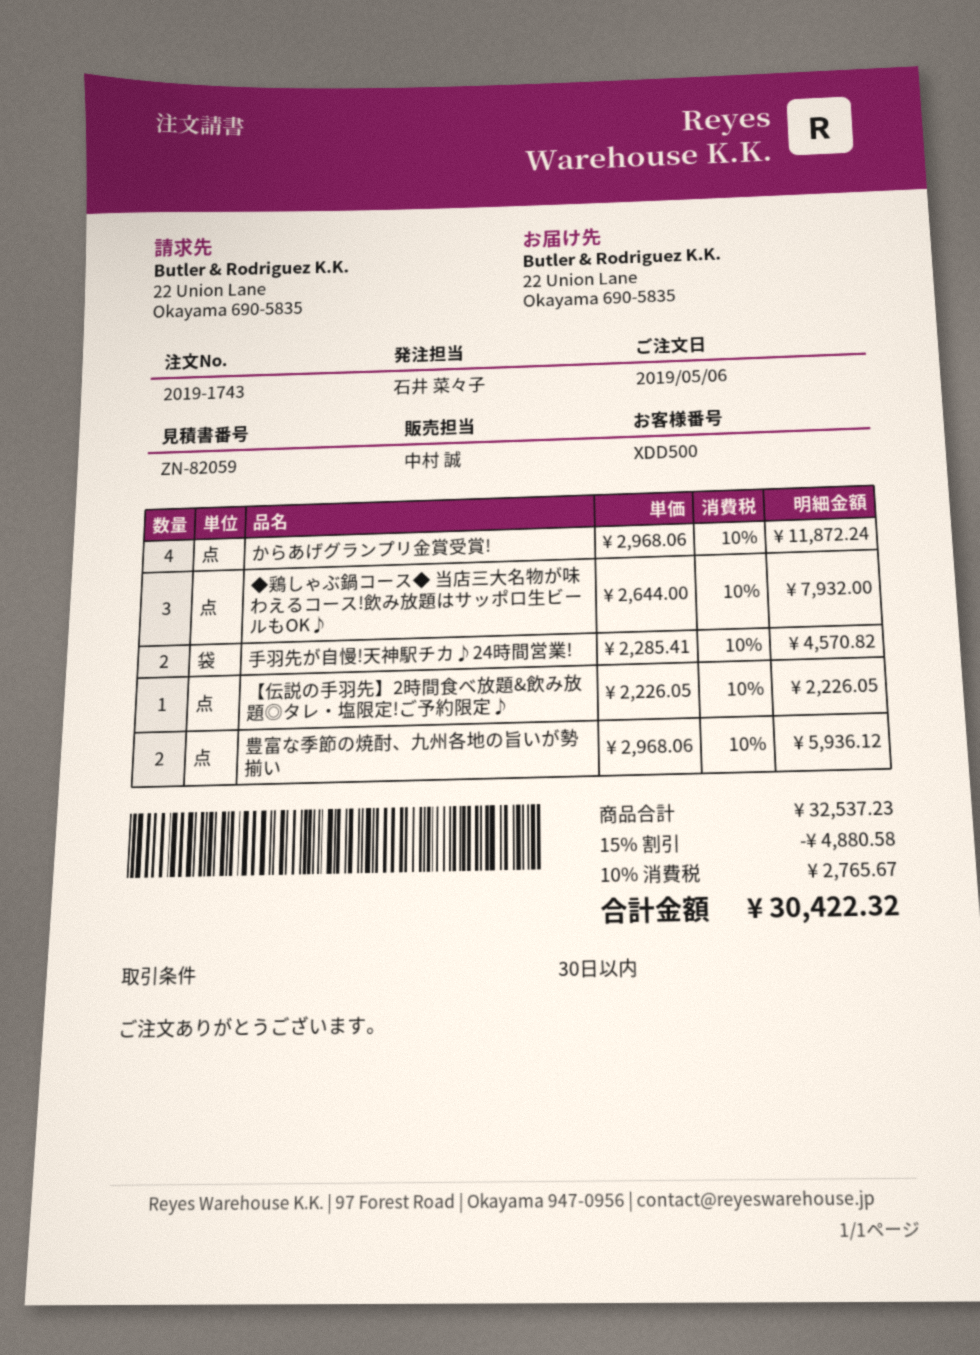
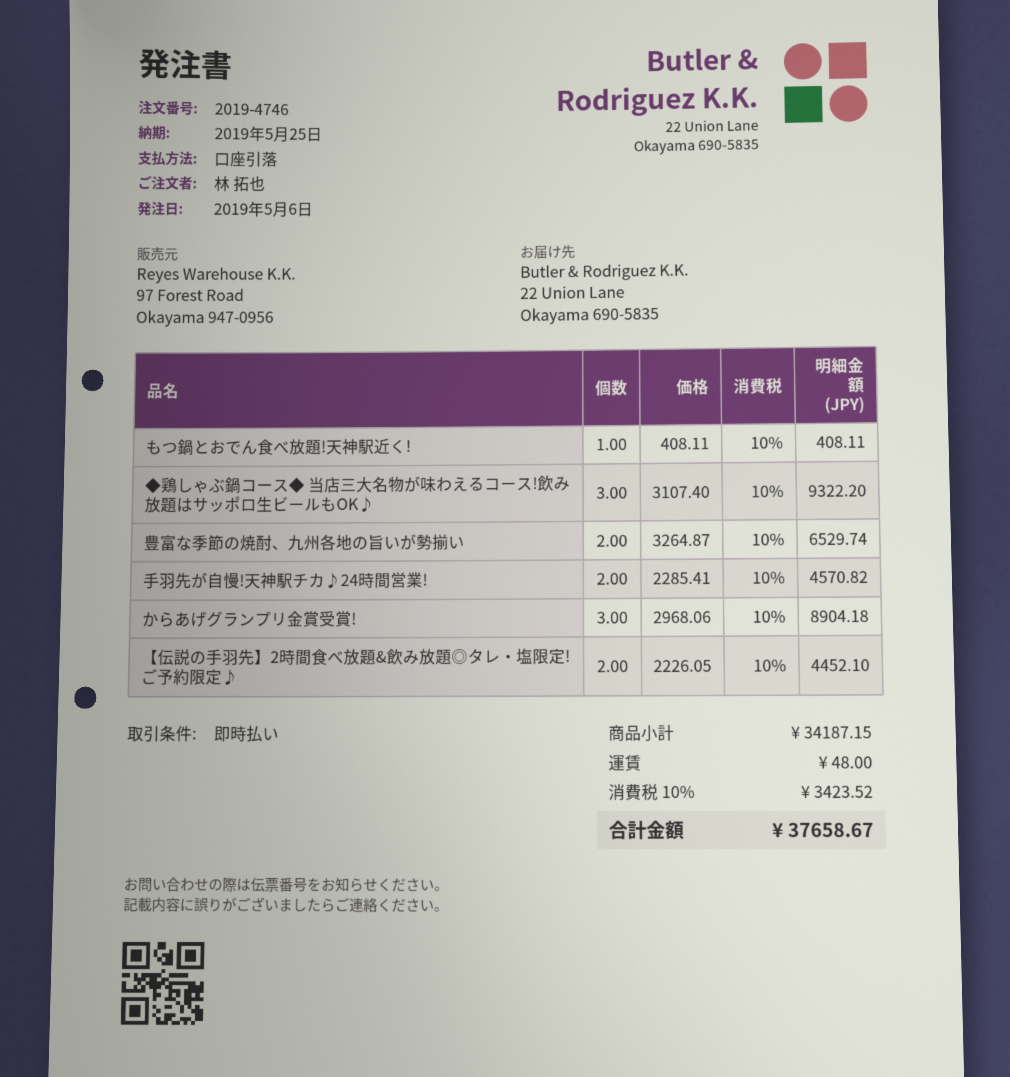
order number: 2019-1743 -> 2019-4746
payment terms: 30 days -> on receipt
ordered by: 石井 菜々子 -> 林 拓也
からあげグランプリ金賞受賞!: 4 x 2968.06 = 11872.24 -> 3 x 2968.06 = 8904.18
◆鶏しゃぶ鍋コース◆ 当店三大名物が味わえるコース!飲み放題はサッポロ生ビールもOK♪: 3 x 2644.00 = 7932.00 -> 3 x 3107.40 = 9322.20
【伝説の手羽先】2時間食べ放題&飲み放題◎タレ・塩限定!ご予約限定♪: 1 x 2226.05 = 2226.05 -> 2 x 2226.05 = 4452.10
豊富な季節の焼酎、九州各地の旨いが勢揃い: 2 x 2968.06 = 5936.12 -> 2 x 3264.87 = 6529.74
もつ鍋とおでん食べ放題!天神駅近く!: none -> 1 x 408.11 = 408.11
subtotal: 32537.23 -> 34187.15
discount: 15% = 4880.58 -> none
shipping: none -> 48.00
tax: 10% = 2765.67 -> 10% = 3423.52
total: 30422.32 -> 37658.67

